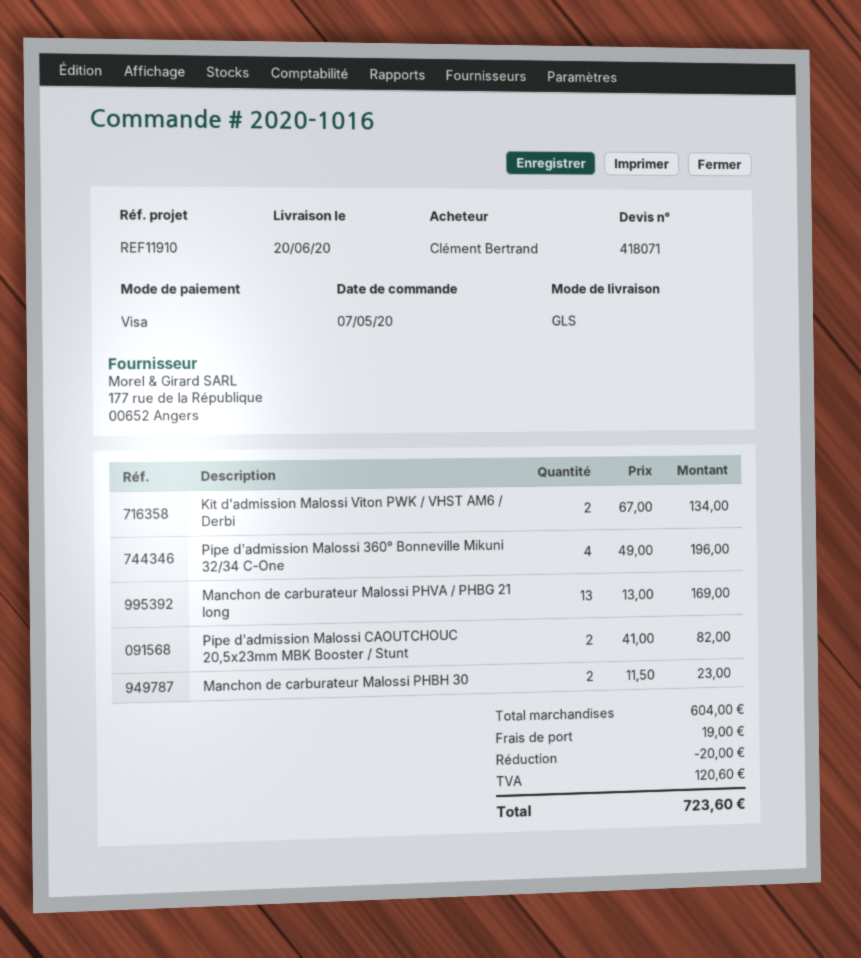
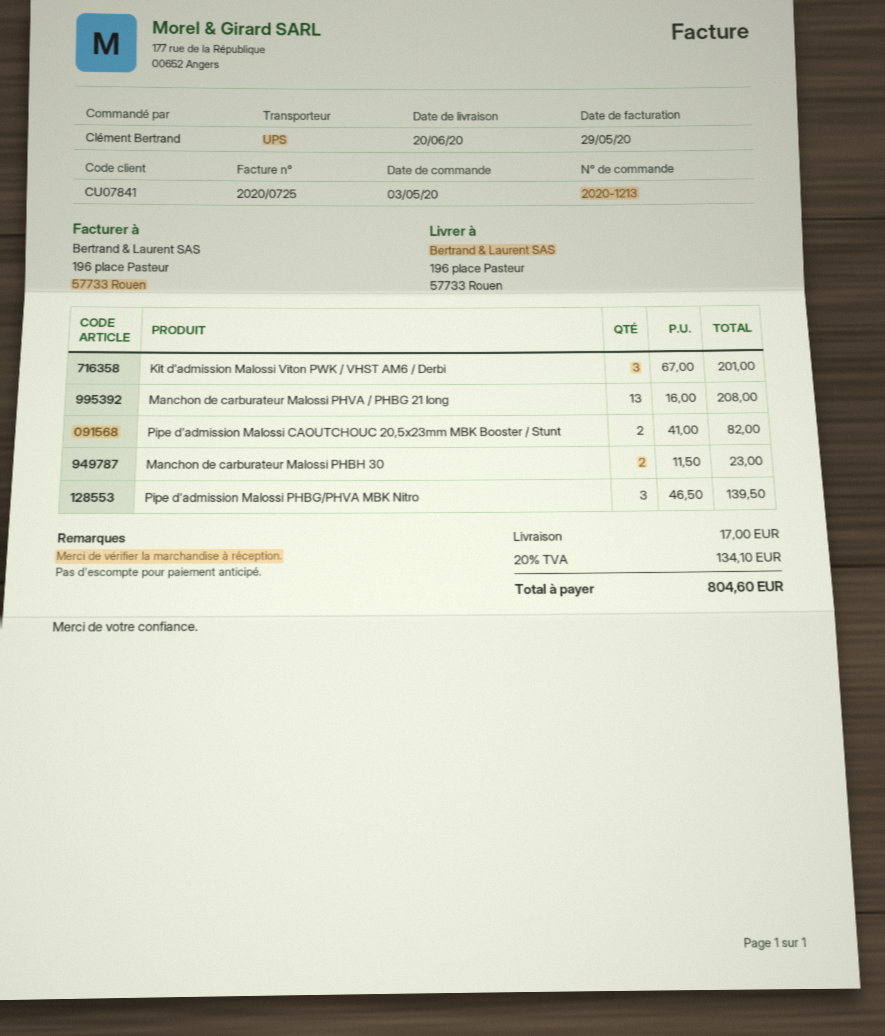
order number: 2020-1016 -> 2020-1213
order date: 2020-05-07 -> 2020-05-03
shipping method: GLS -> UPS
Kit d'admission Malossi Viton PWK / VHST AM6 / Derbi: 2 x 67.00 = 134.00 -> 3 x 67.00 = 201.00
Pipe d'admission Malossi 360° Bonneville Mikuni 32/34 C-One: 4 x 49.00 = 196.00 -> none
Manchon de carburateur Malossi PHVA / PHBG 21 long: 13 x 13.00 = 169.00 -> 13 x 16.00 = 208.00
Pipe d'admission Malossi PHBG/PHVA MBK Nitro: none -> 3 x 46.50 = 139.50
discount: 20.00 -> none
shipping: 19.00 -> 17.00
tax: 120.60 -> 134.10
total: 723.60 -> 804.60

